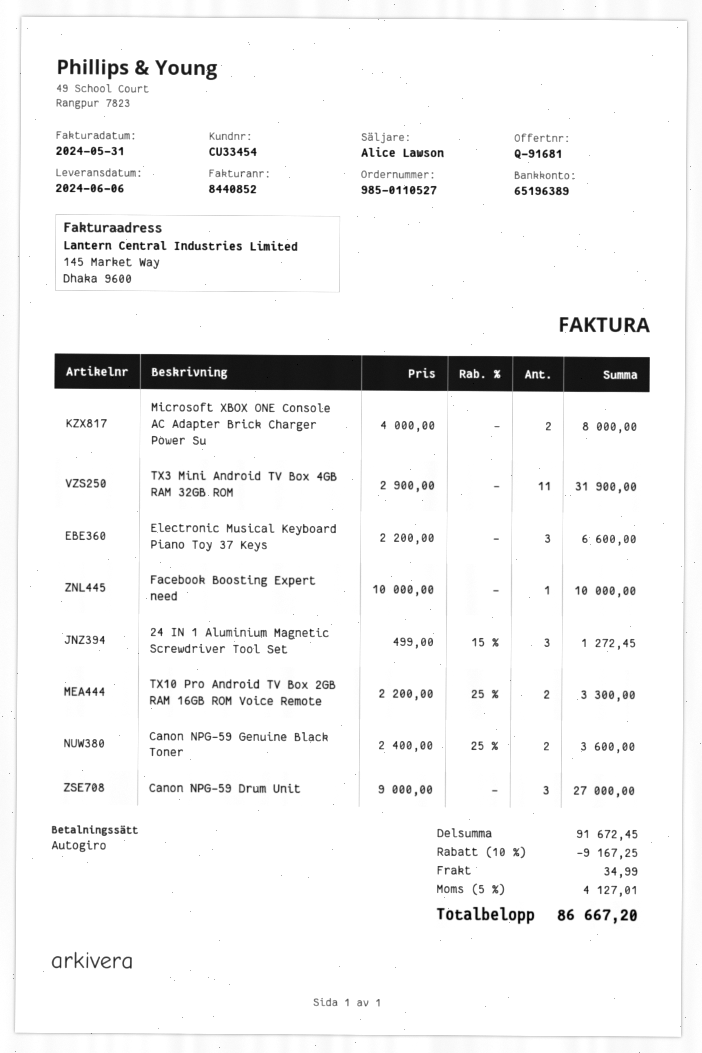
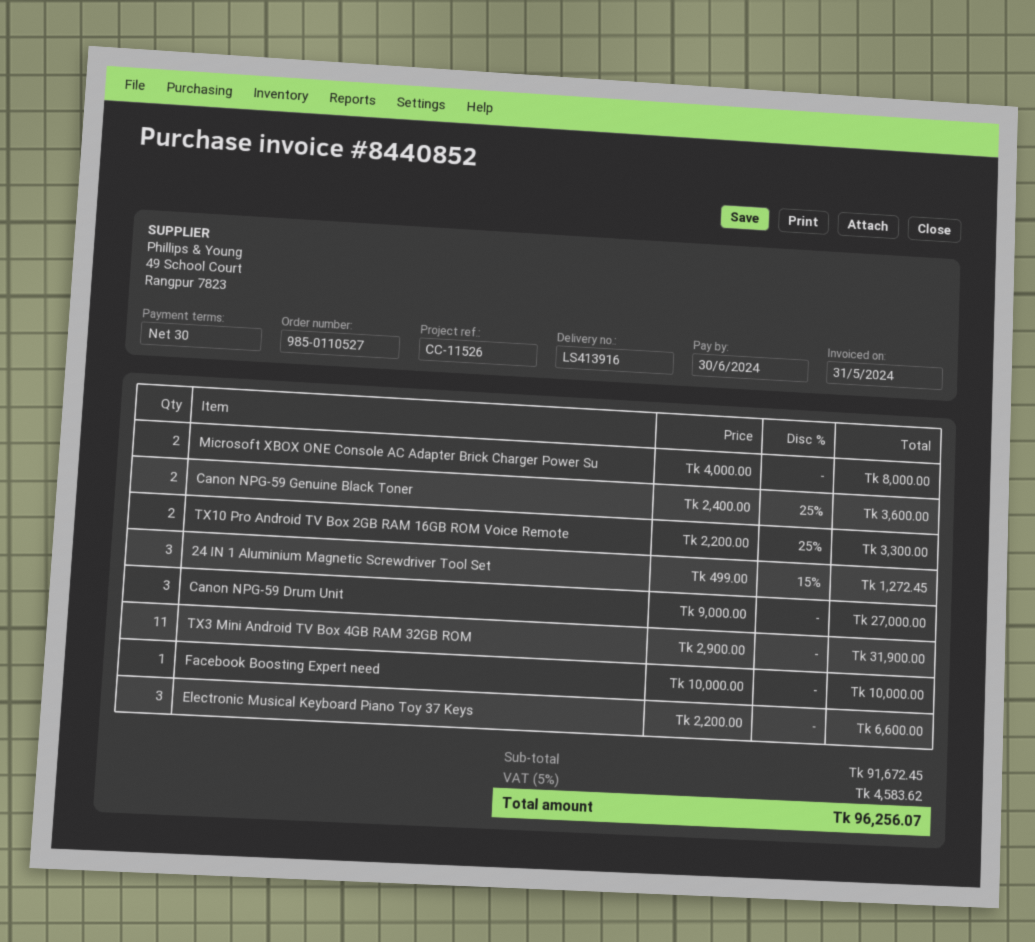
discount: 10% = 9167.25 -> none
shipping: 34.99 -> none
tax: 5% = 4127.01 -> 5% = 4583.62
total: 86667.20 -> 96256.07

